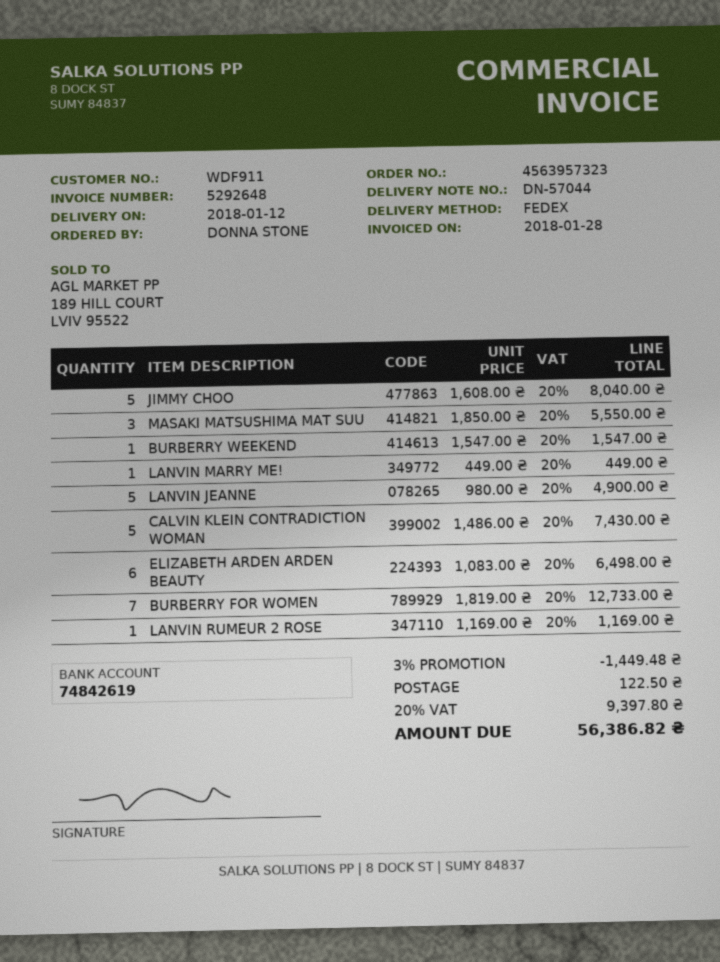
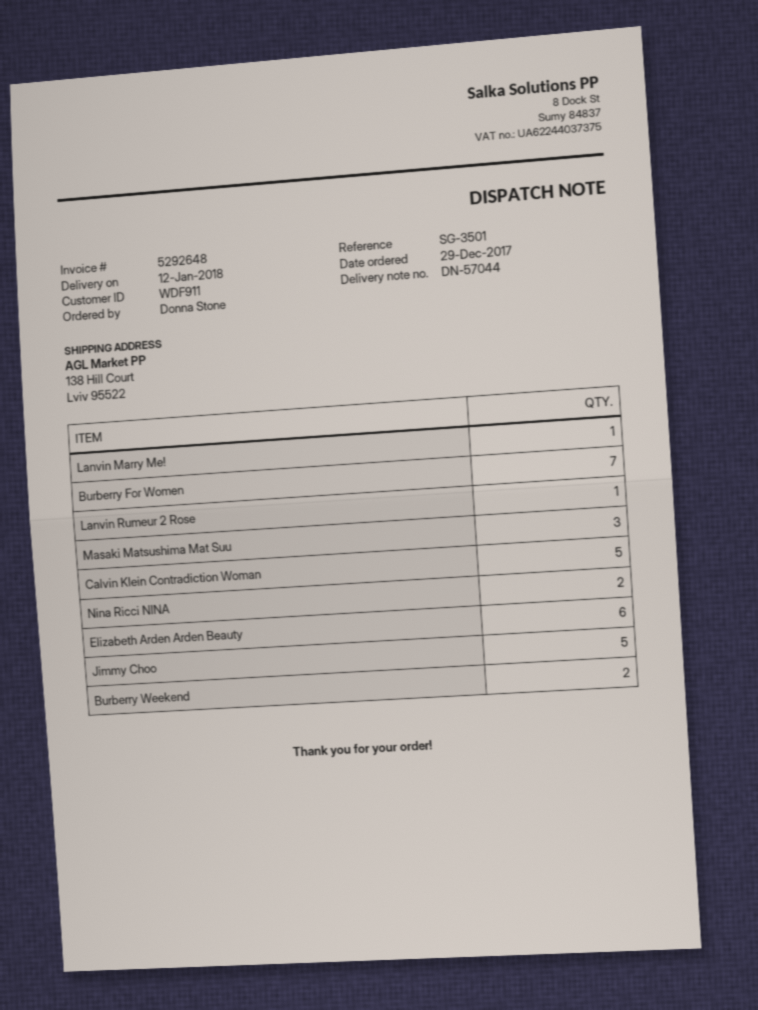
BURBERRY WEEKEND: 1 -> 2
LANVIN JEANNE: 5 -> none
Nina Ricci NINA: none -> 2

